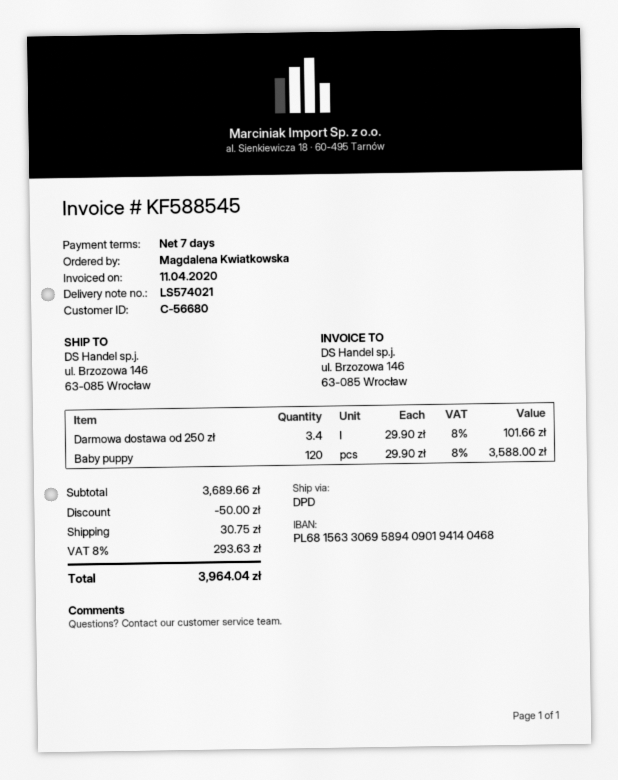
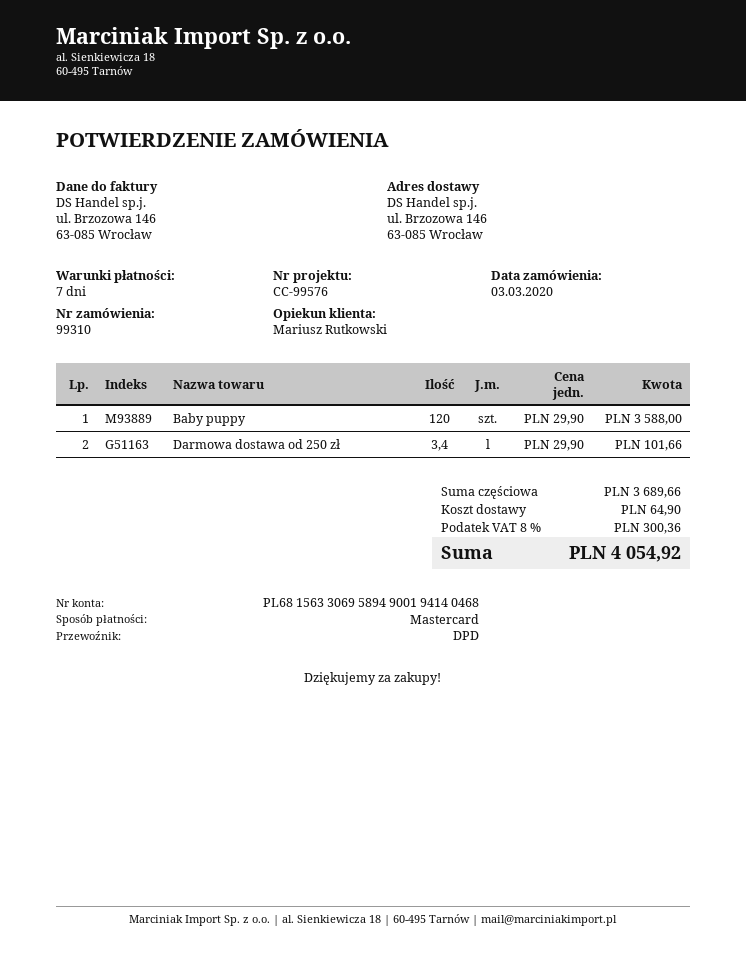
bank account: PL68156330695894090194140468 -> PL68156330695894900194140468
discount: 50.00 -> none
shipping: 30.75 -> 64.90
tax: 8% = 293.63 -> 8% = 300.36
total: 3964.04 -> 4054.92

